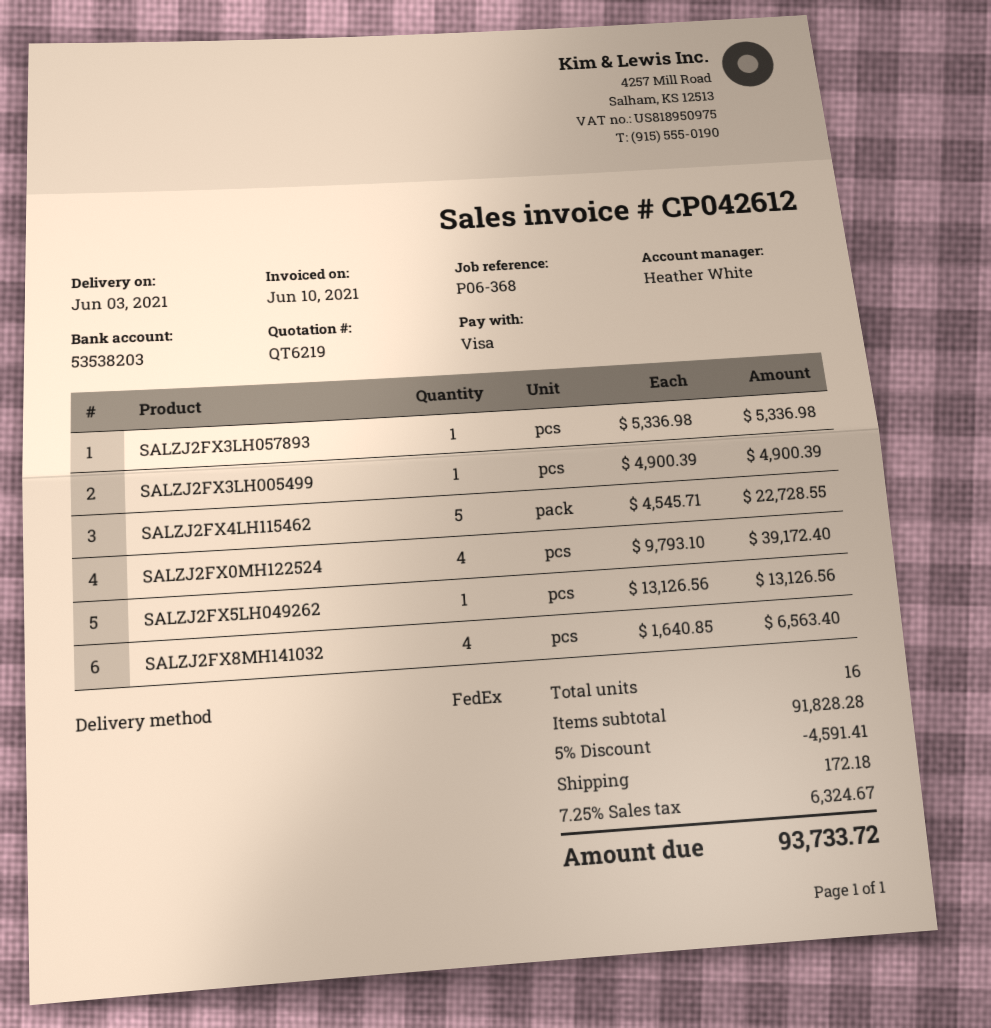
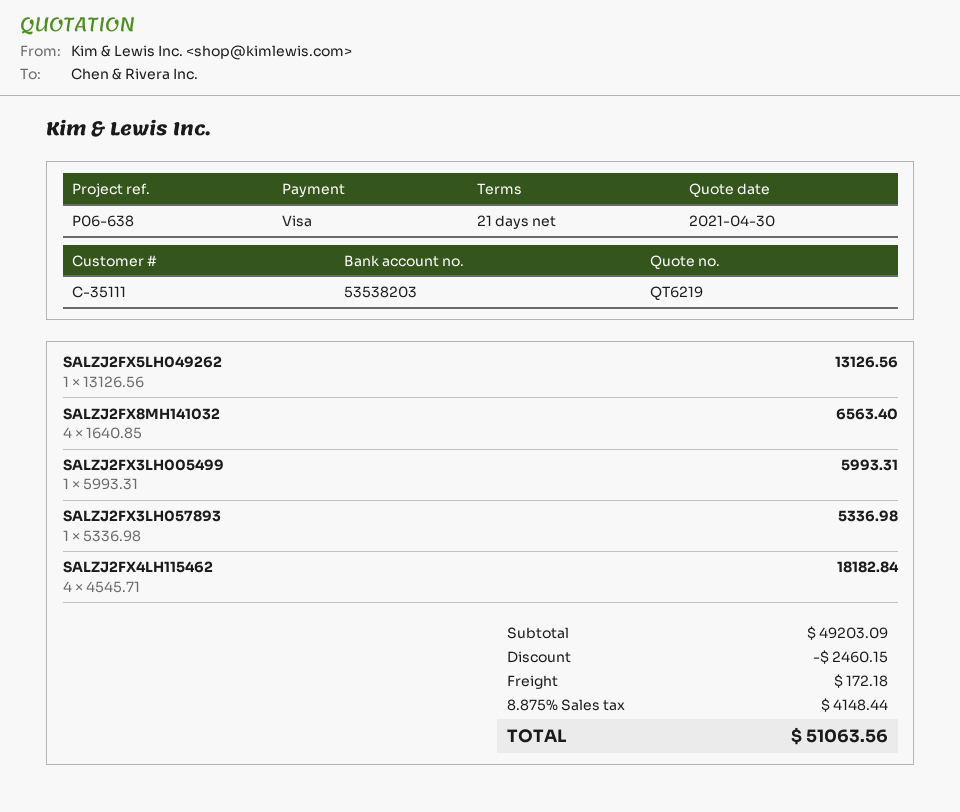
reference: P06-368 -> P06-638
SALZJ2FX3LH005499: 1 x 4900.39 = 4900.39 -> 1 x 5993.31 = 5993.31
SALZJ2FX4LH115462: 5 x 4545.71 = 22728.55 -> 4 x 4545.71 = 18182.84
SALZJ2FX0MH122524: 4 x 9793.10 = 39172.40 -> none
subtotal: 91828.28 -> 49203.09
discount: 4591.41 -> 2460.15
tax: 7.25% = 6324.67 -> 8.875% = 4148.44
total: 93733.72 -> 51063.56

